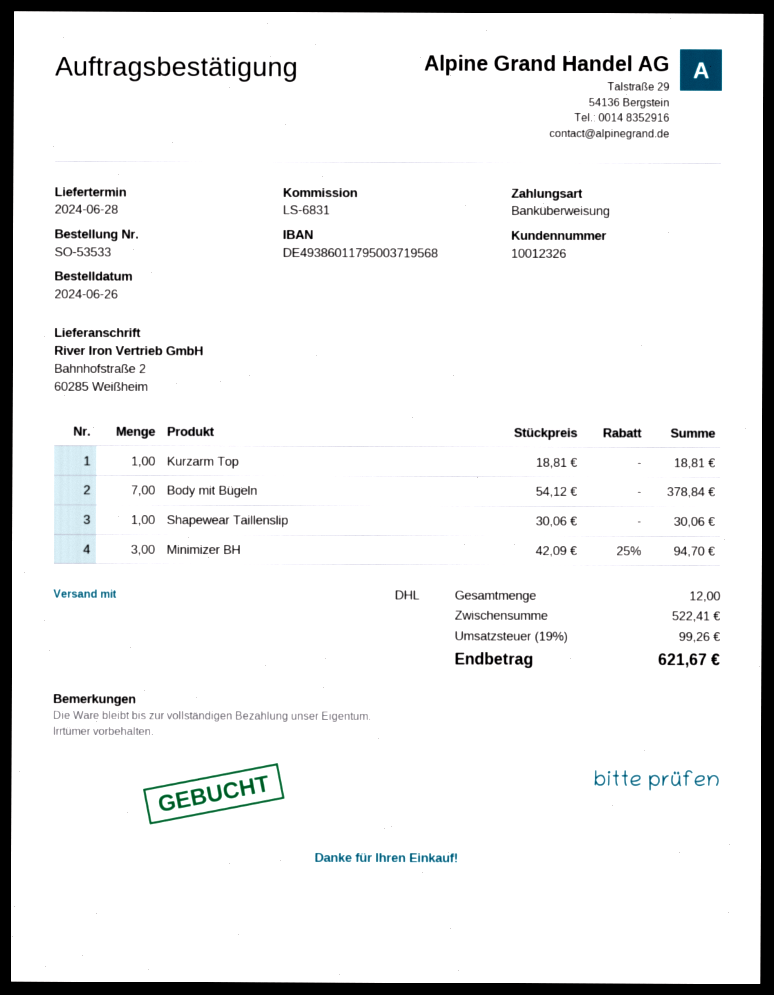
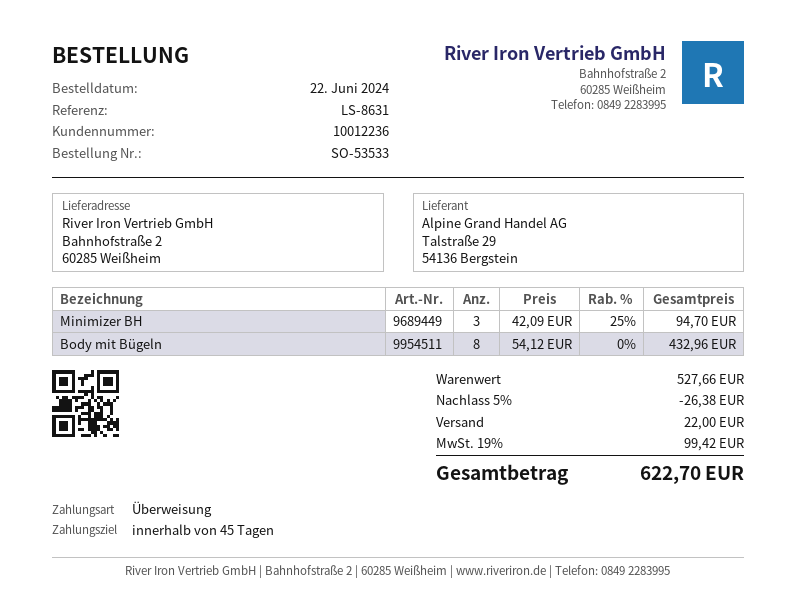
order date: 2024-06-26 -> 2024-06-22
customer number: 10012326 -> 10012236
reference: LS-6831 -> LS-8631
Kurzarm Top: 1 x 18.81 = 18.81 -> none
Body mit Bügeln: 7 x 54.12 = 378.84 -> 8 x 54.12 = 432.96
Shapewear Taillenslip: 1 x 30.06 = 30.06 -> none
subtotal: 522.41 -> 527.66
discount: none -> 5% = 26.38
shipping: none -> 22.00
tax: 19% = 99.26 -> 19% = 99.42
total: 621.67 -> 622.70

